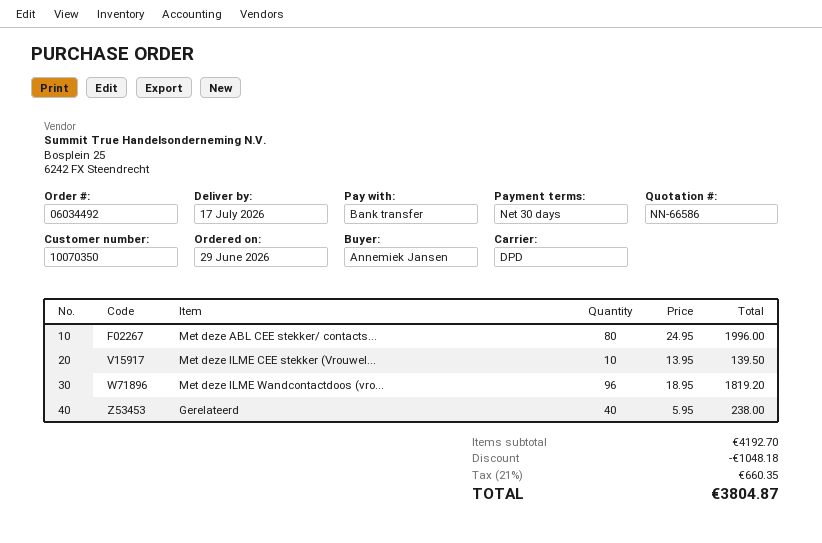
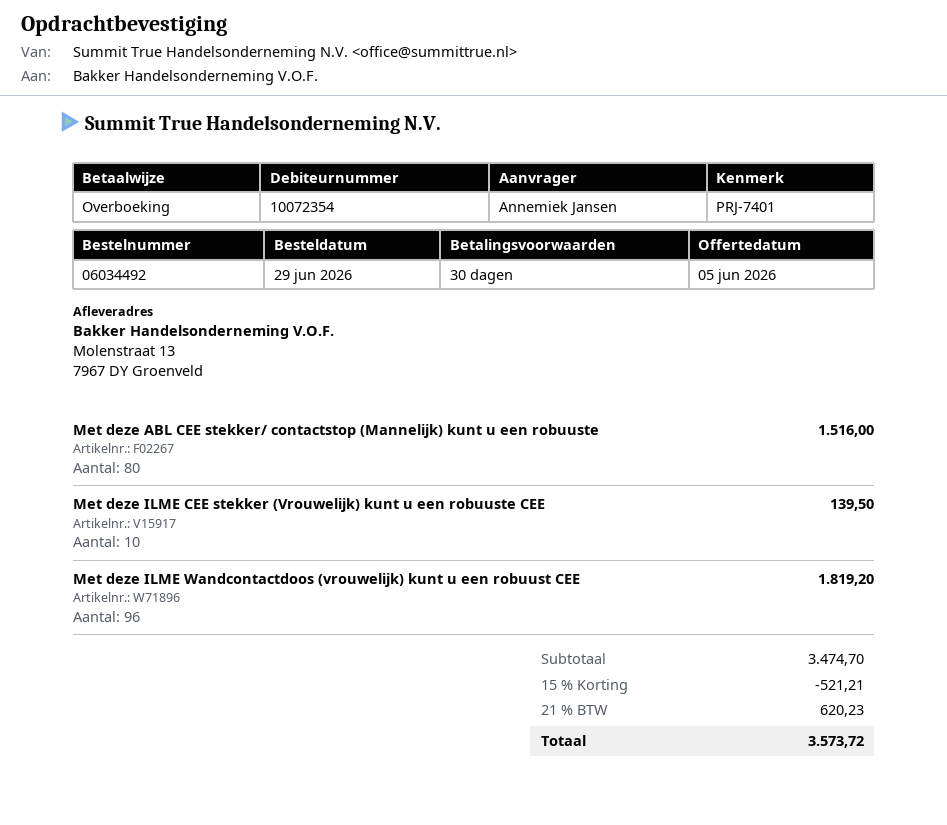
customer number: 10070350 -> 10072354
Met deze ABL CEE stekker/ contacts...: 80 for 1996.00 -> 80 for 1516.00
Gerelateerd: 40 for 238.00 -> none
subtotal: 4192.70 -> 3474.70
discount: 1048.18 -> 521.21
tax: 21% = 660.35 -> 21% = 620.23
total: 3804.87 -> 3573.72

